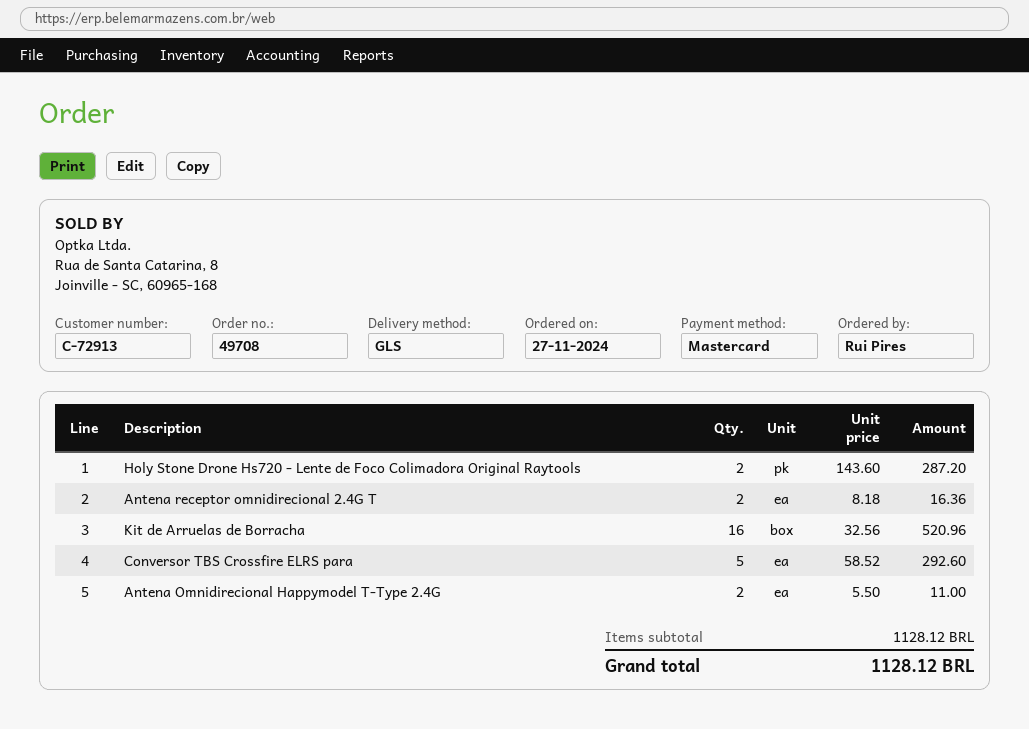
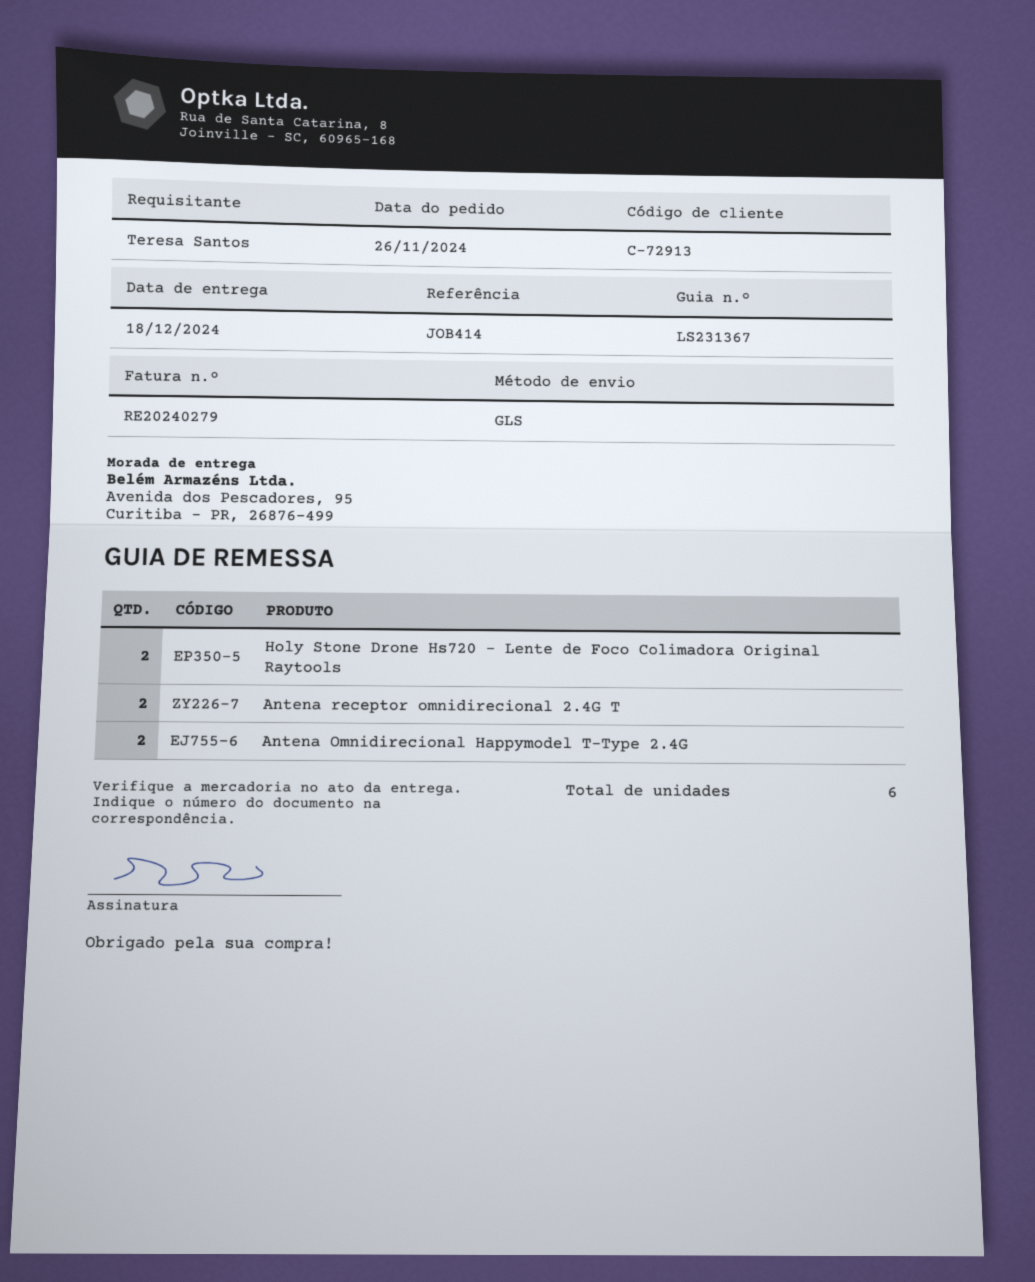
order date: 2024-11-27 -> 2024-11-26
ordered by: Rui Pires -> Teresa Santos
Kit de Arruelas de Borracha: 16 -> none
Conversor TBS Crossfire ELRS para: 5 -> none

